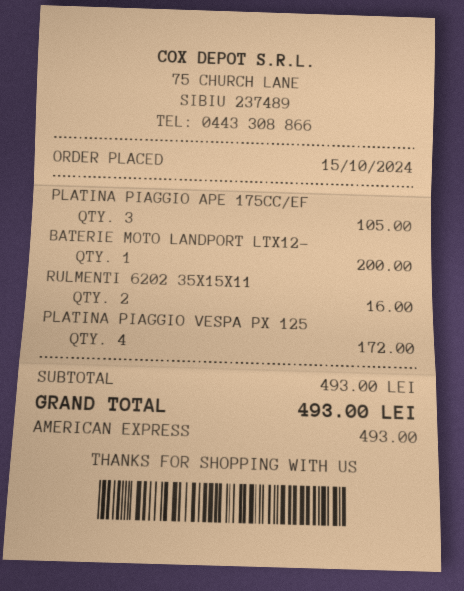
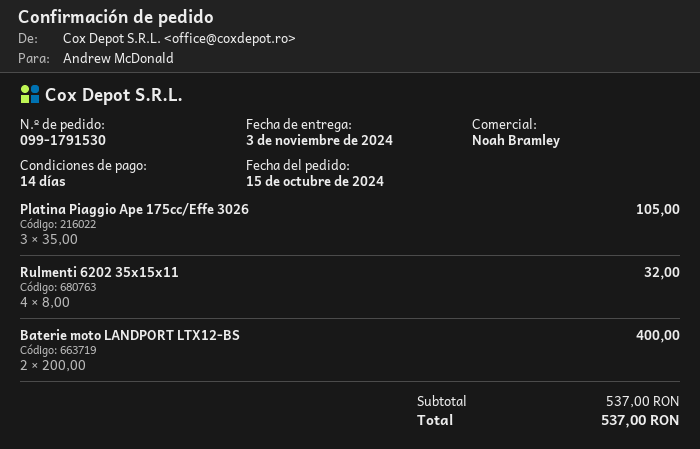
BATERIE MOTO LANDPORT LTX12-: 1 for 200.00 -> 2 for 400.00
RULMENTI 6202 35X15X11: 2 for 16.00 -> 4 for 32.00
PLATINA PIAGGIO VESPA PX 125: 4 for 172.00 -> none
subtotal: 493.00 -> 537.00
total: 493.00 -> 537.00

